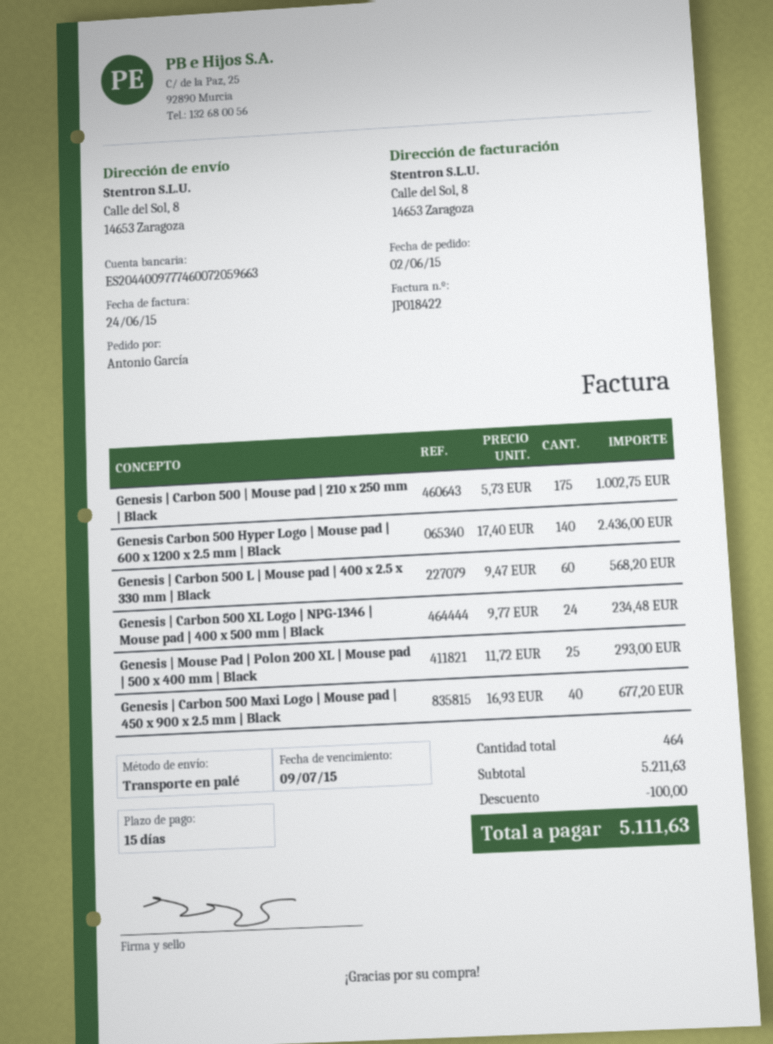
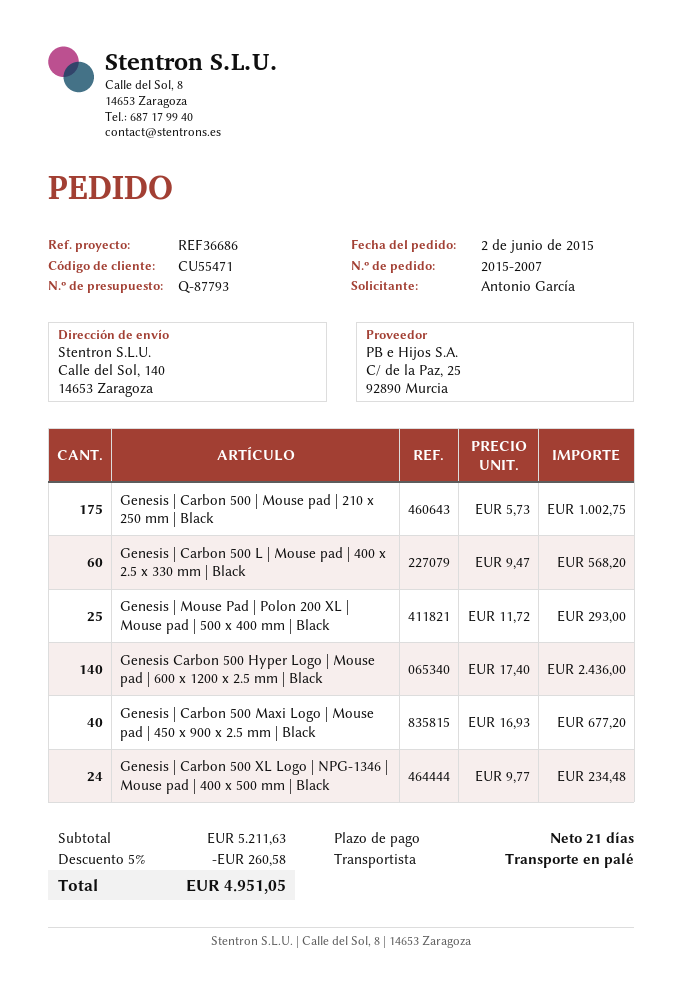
payment terms: 15 days -> 21 days
ship to: Calle del Sol, 8, 14653 Zaragoza -> Calle del Sol, 140, 14653 Zaragoza
discount: 100.00 -> 260.58
total: 5111.63 -> 4951.05

